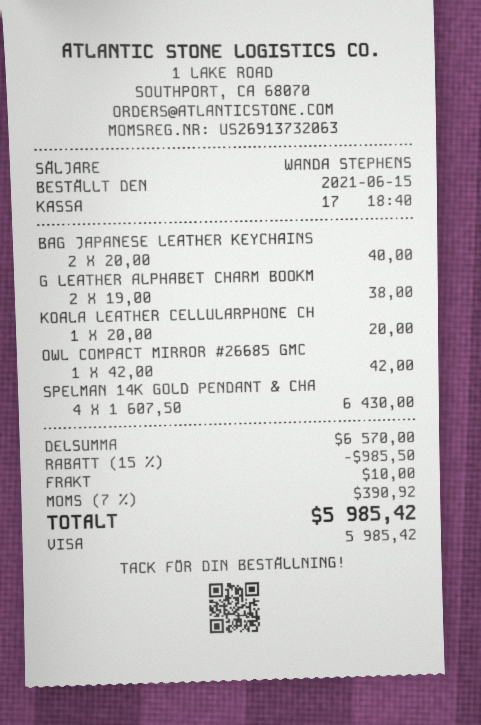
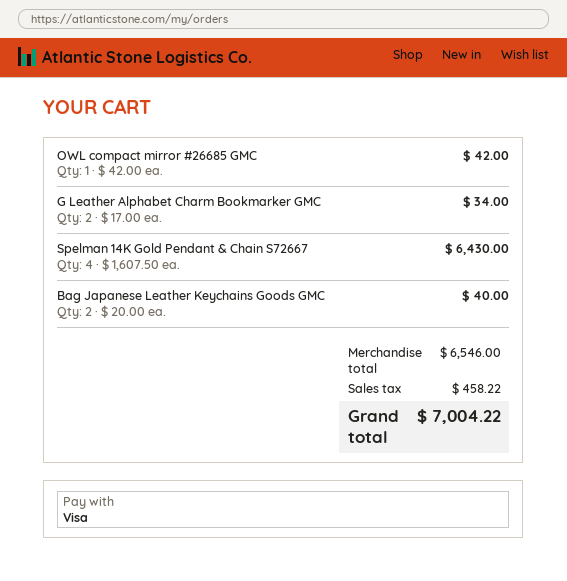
G LEATHER ALPHABET CHARM BOOKM: 2 x 19.00 = 38.00 -> 2 x 17.00 = 34.00
KOALA LEATHER CELLULARPHONE CH: 1 x 20.00 = 20.00 -> none
subtotal: 6570.00 -> 6546.00
discount: 15% = 985.50 -> none
shipping: 10.00 -> none
tax: 390.92 -> 458.22
total: 5985.42 -> 7004.22

